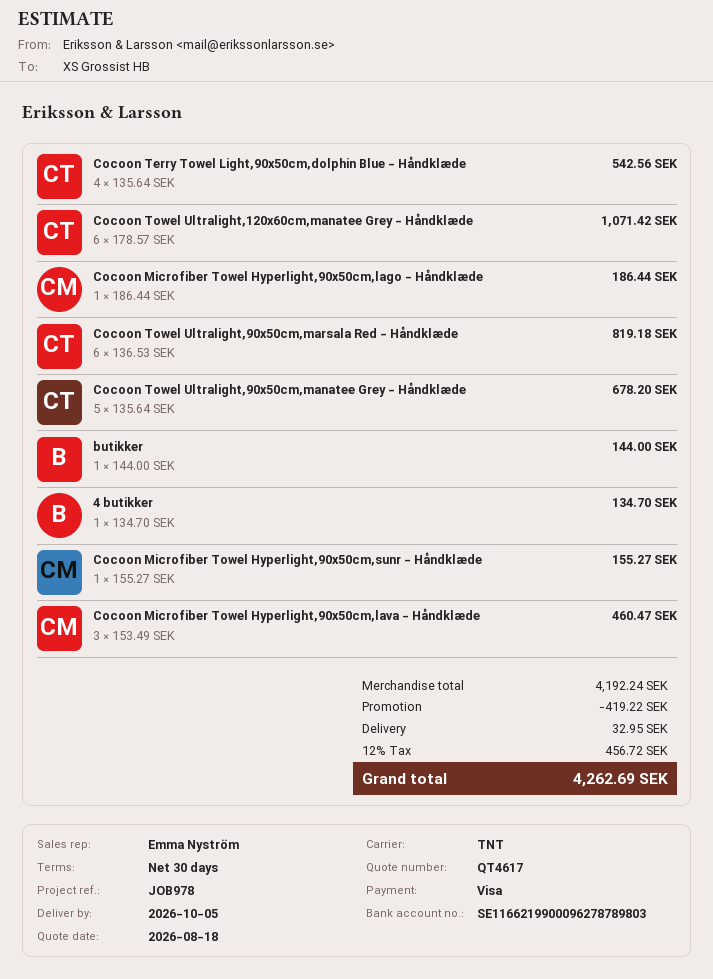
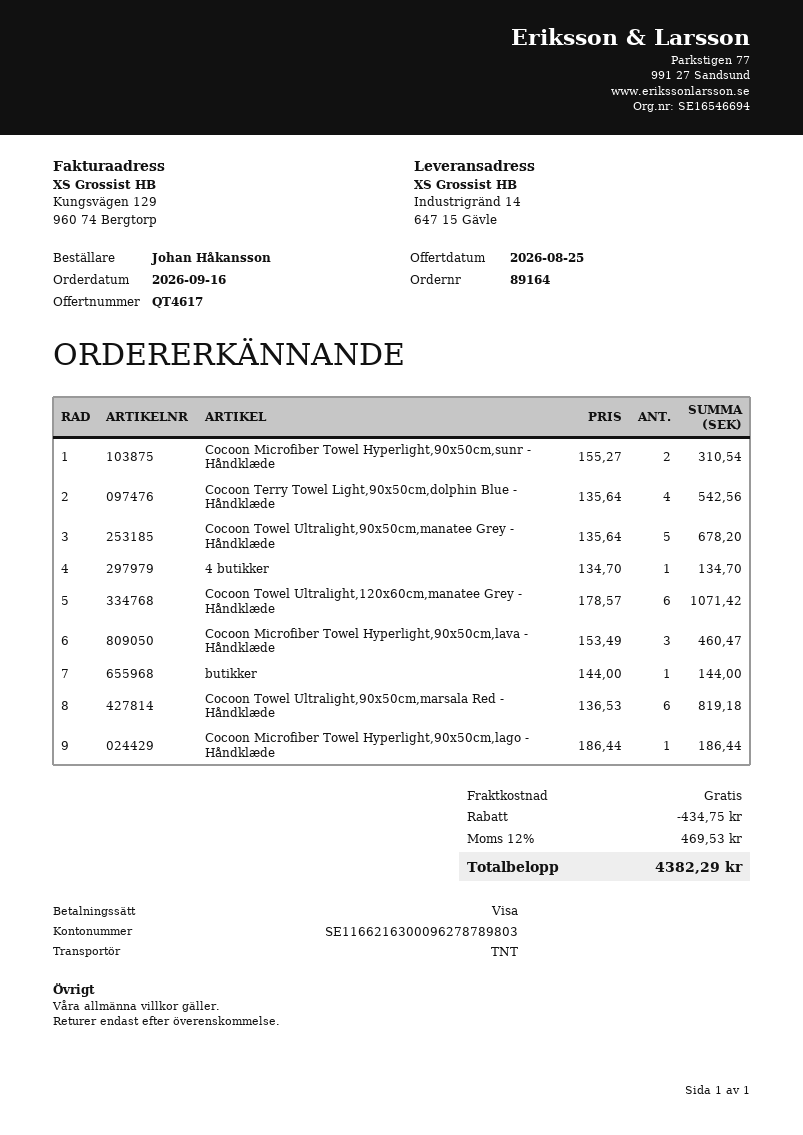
quote date: 2026-08-18 -> 2026-08-25
bank account: SE1166219900096278789803 -> SE1166216300096278789803
Cocoon Microfiber Towel Hyperlight,90x50cm,sunr - Håndklæde: 1 x 155.27 = 155.27 -> 2 x 155.27 = 310.54
discount: 419.22 -> 434.75
shipping: 32.95 -> 0.00
tax: 12% = 456.72 -> 12% = 469.53
total: 4262.69 -> 4382.29

